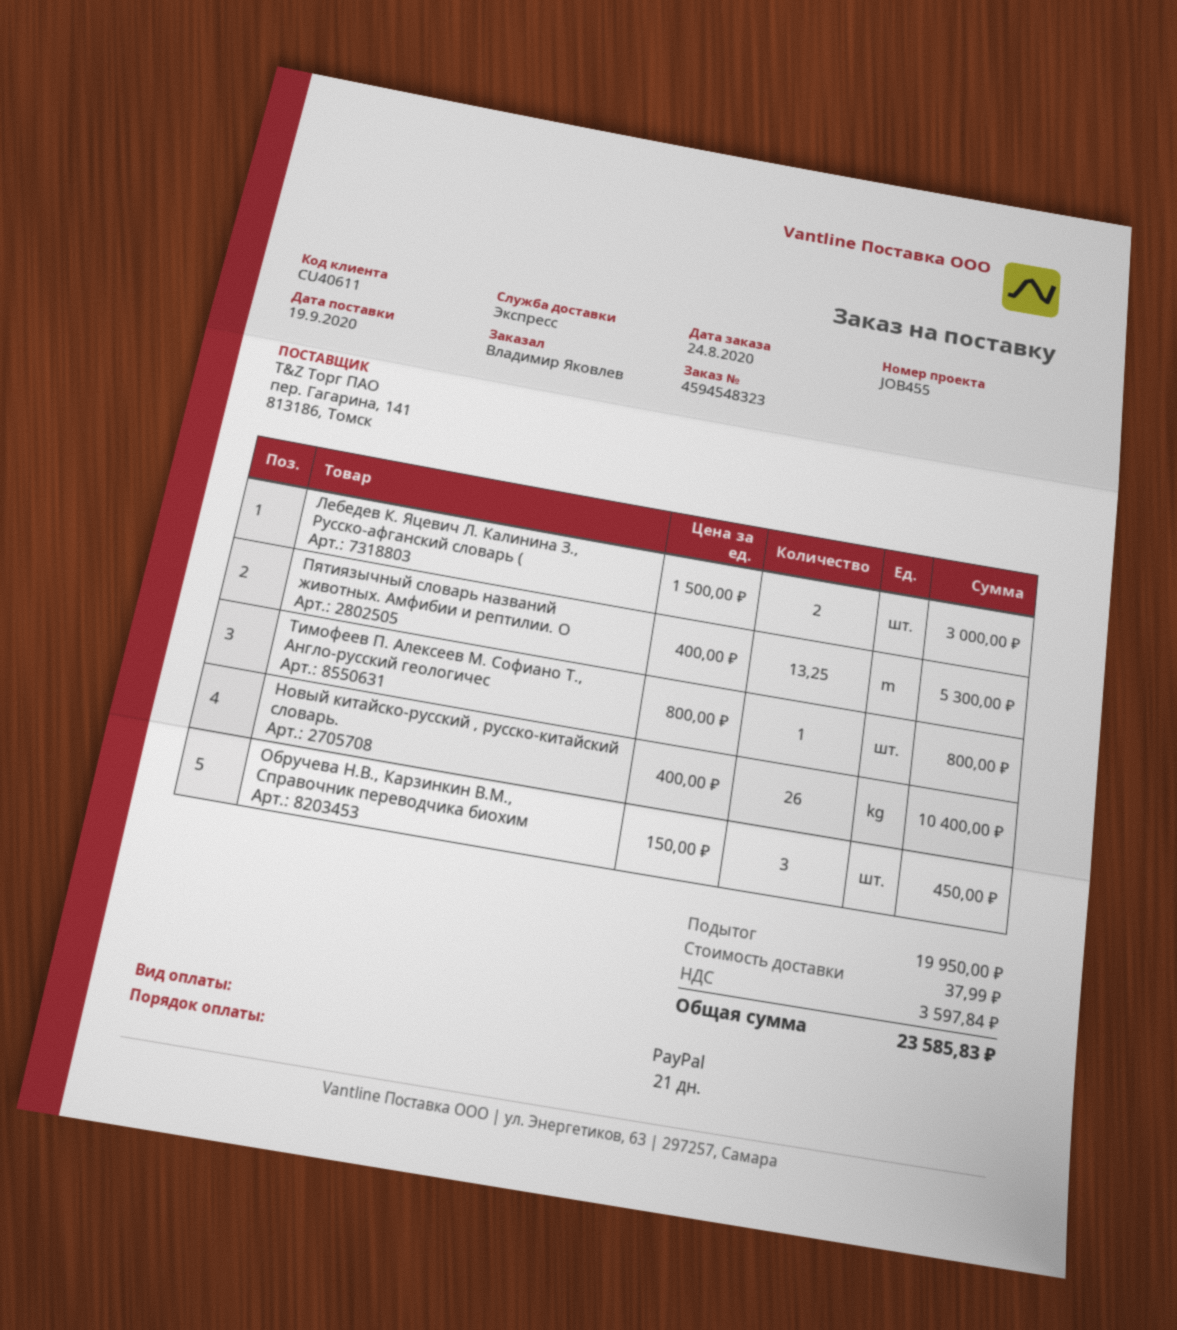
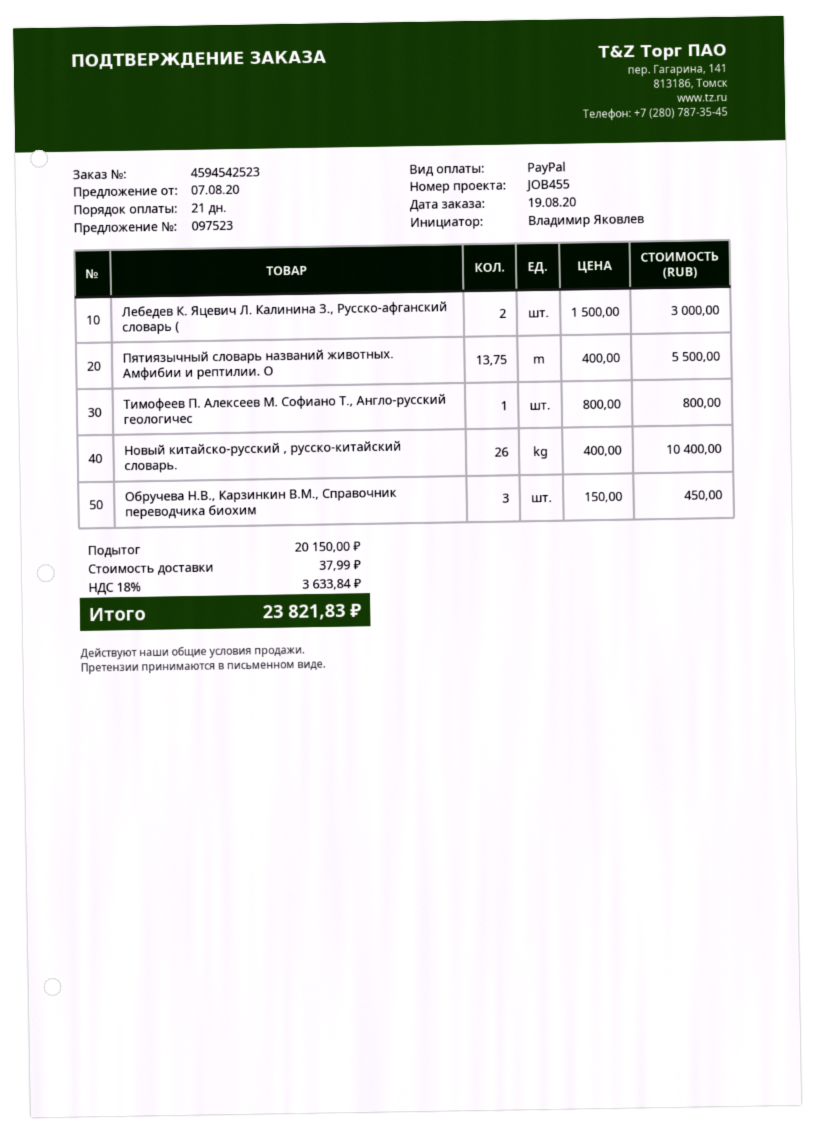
order number: 4594548323 -> 4594542523
order date: 2020-08-24 -> 2020-08-19
Пятиязычный словарь названий животных. Амфибии и рептилии. О: 13.25 x 400.00 = 5300.00 -> 13.75 x 400.00 = 5500.00
subtotal: 19950.00 -> 20150.00
tax: 3597.84 -> 3633.84
total: 23585.83 -> 23821.83

